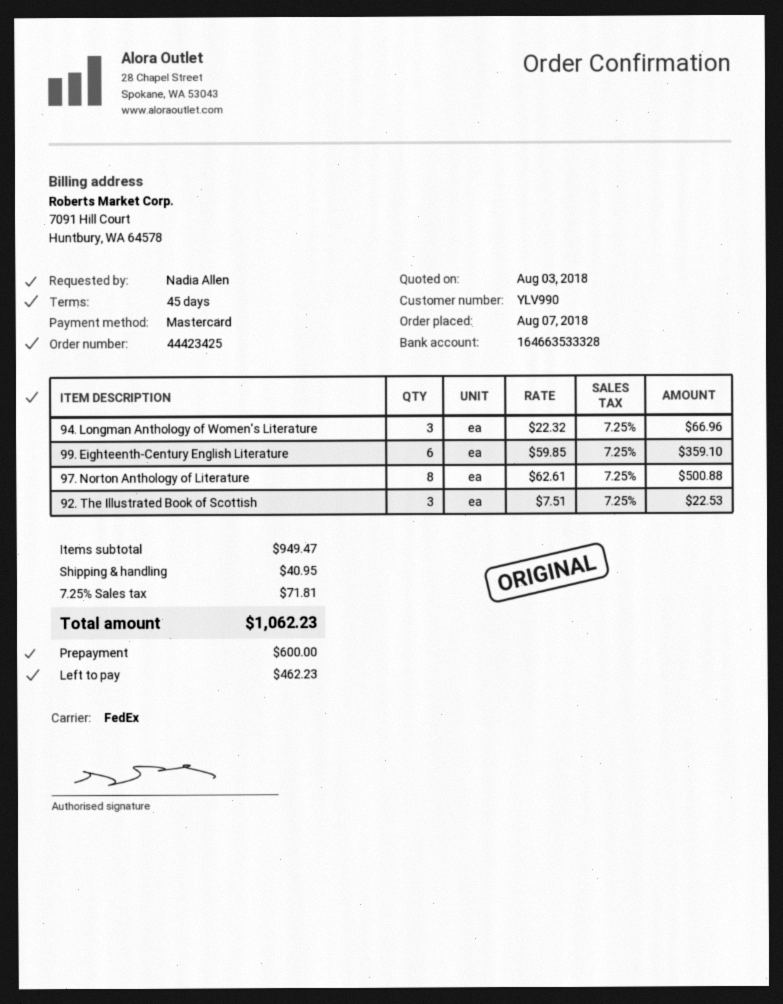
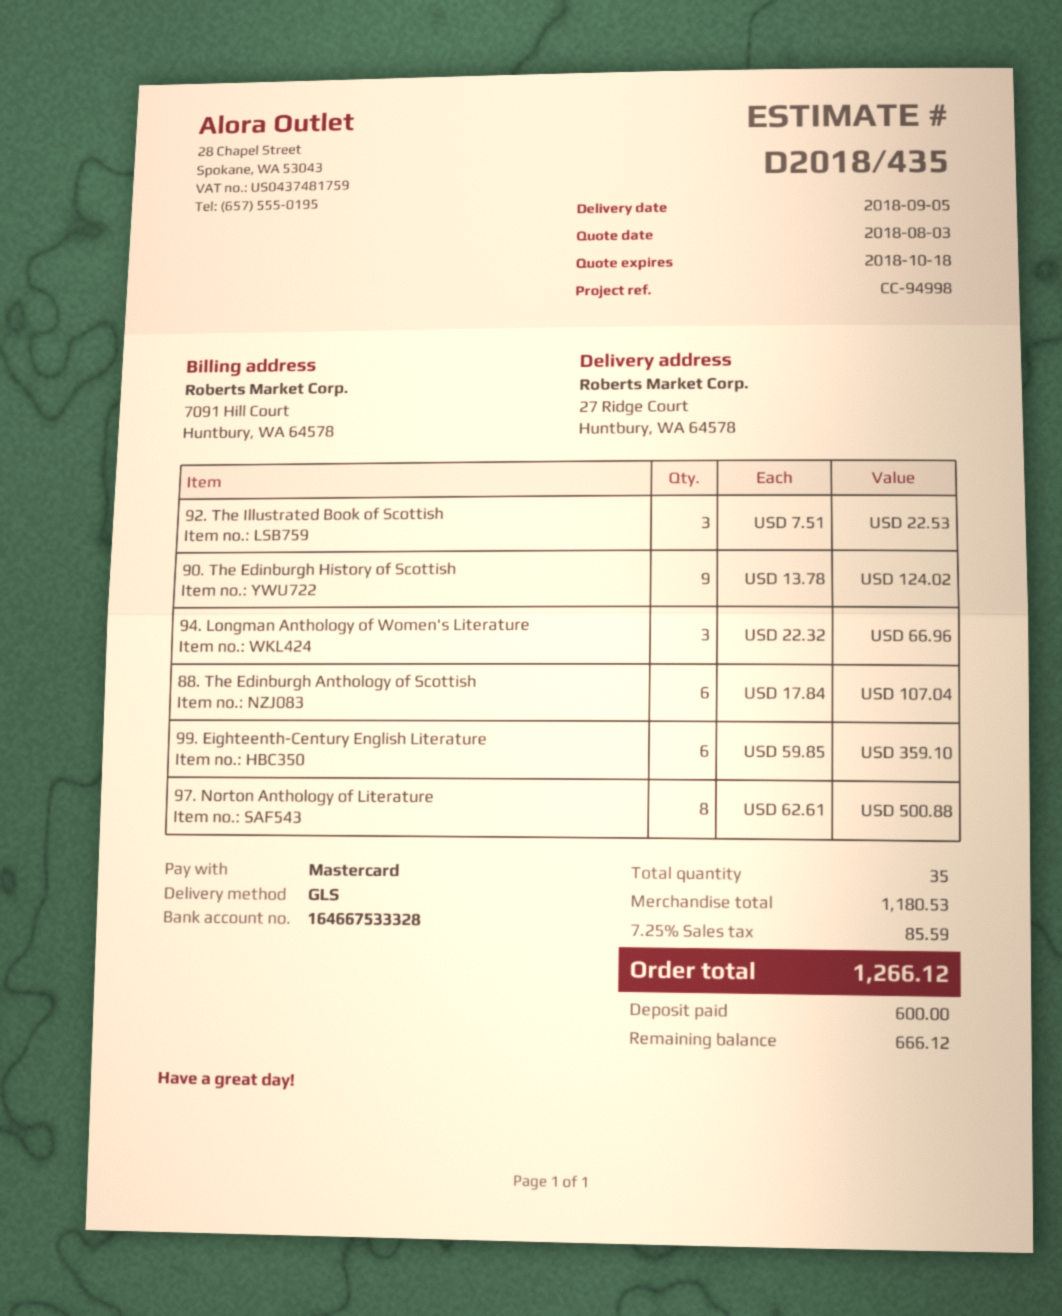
bank account: 164663533328 -> 164667533328
shipping method: FedEx -> GLS
90. The Edinburgh History of Scottish: none -> 9 x 13.78 = 124.02
88. The Edinburgh Anthology of Scottish: none -> 6 x 17.84 = 107.04
subtotal: 949.47 -> 1180.53
shipping: 40.95 -> none
tax: 7.25% = 71.81 -> 7.25% = 85.59
total: 1062.23 -> 1266.12
balance: 462.23 -> 666.12

